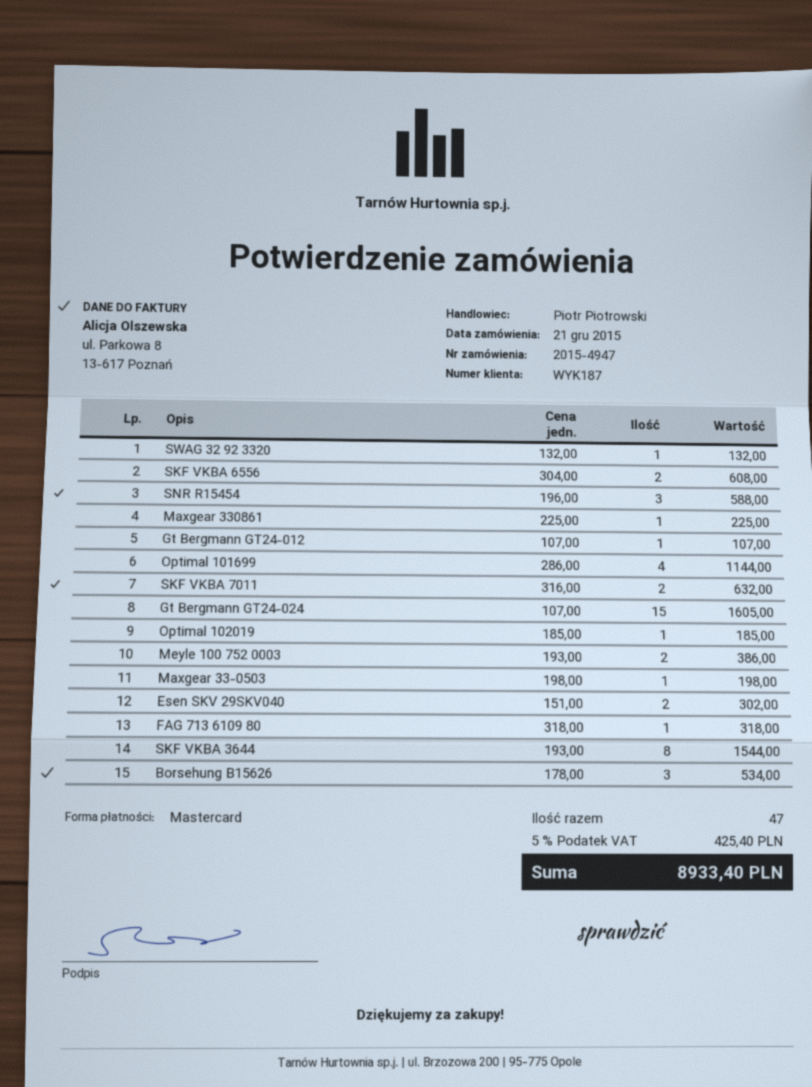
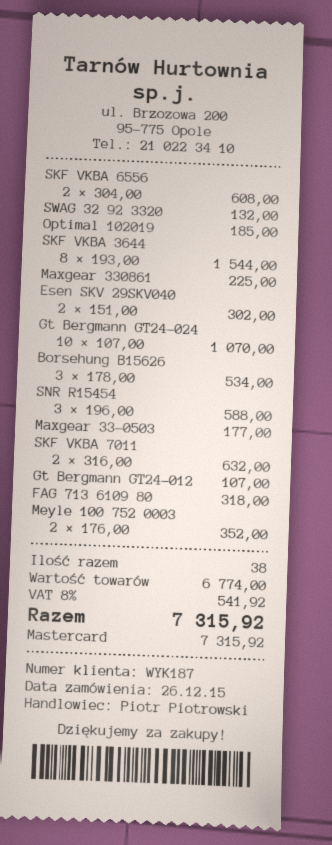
order date: 2015-12-21 -> 2015-12-26
Optimal 101699: 4 x 286.00 = 1144.00 -> none
Gt Bergmann GT24-024: 15 x 107.00 = 1605.00 -> 10 x 107.00 = 1070.00
Meyle 100 752 0003: 2 x 193.00 = 386.00 -> 2 x 176.00 = 352.00
Maxgear 33-0503: 1 x 198.00 = 198.00 -> 1 x 177.00 = 177.00
total quantity: 47 -> 38
tax: 5% = 425.40 -> 8% = 541.92
total: 8933.40 -> 7315.92

